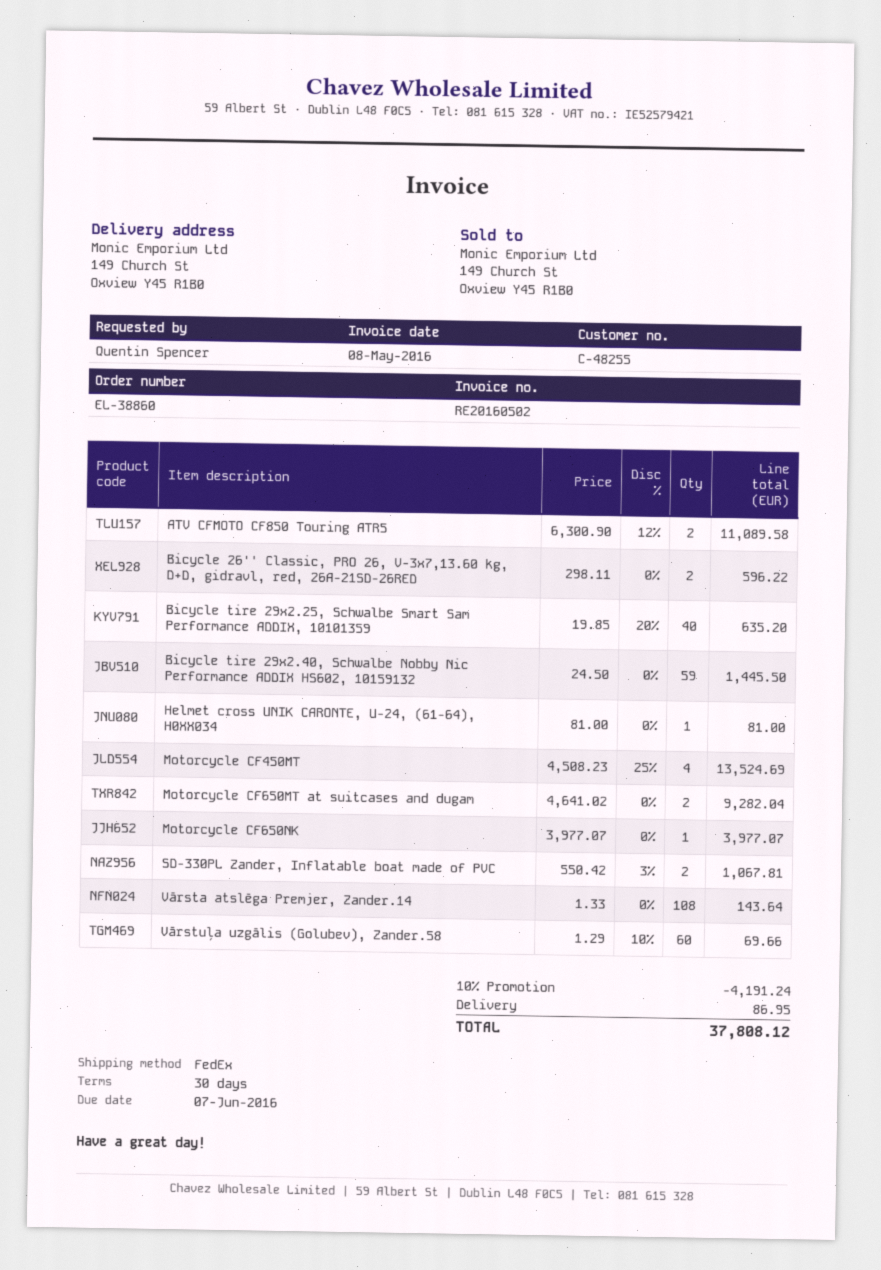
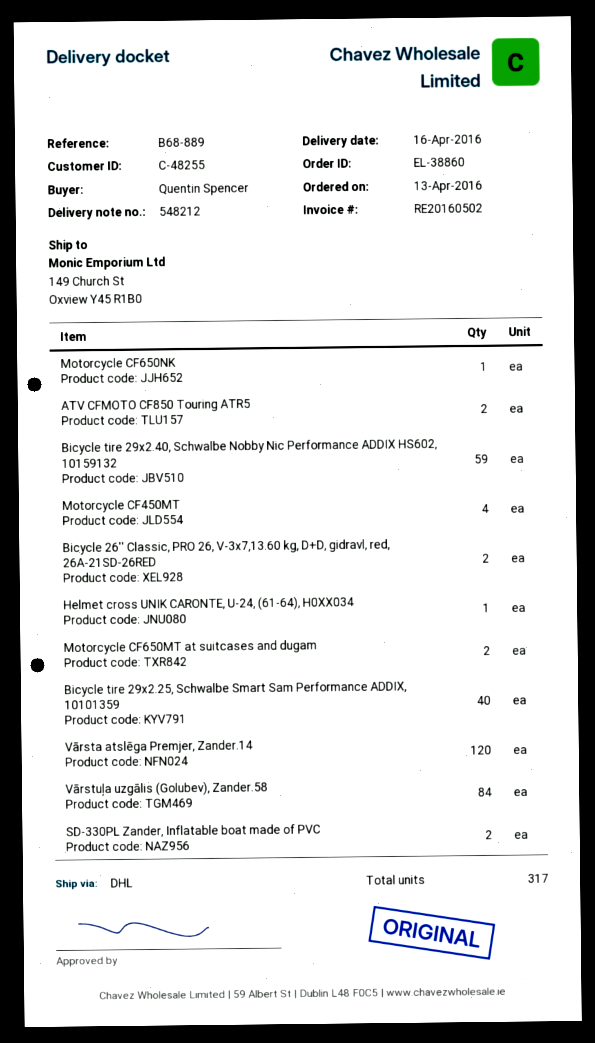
shipping method: FedEx -> DHL
Vārsta atslēga Premjer, Zander.14: 108 -> 120
Vārstuļa uzgālis (Golubev), Zander.58: 60 -> 84

